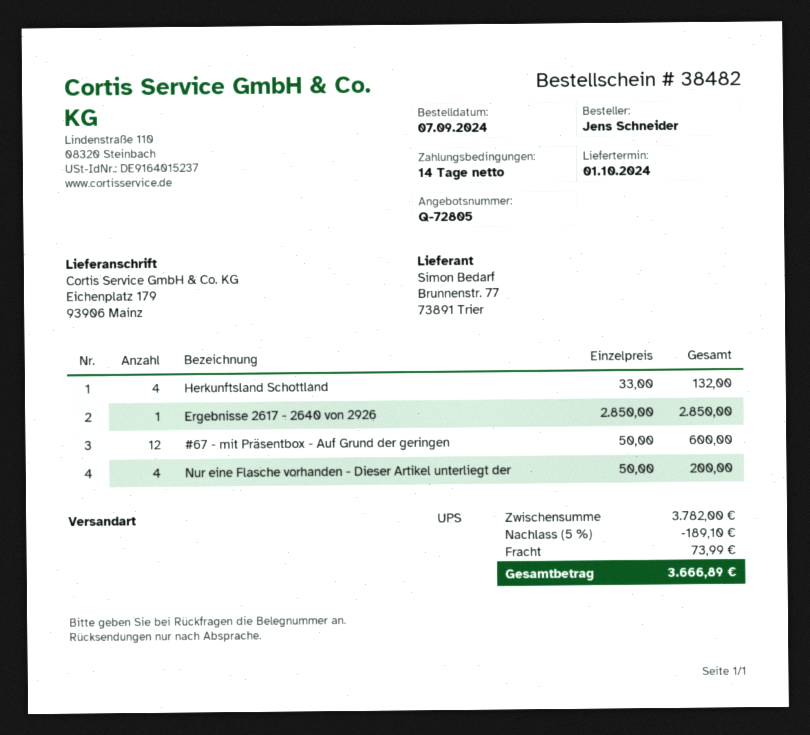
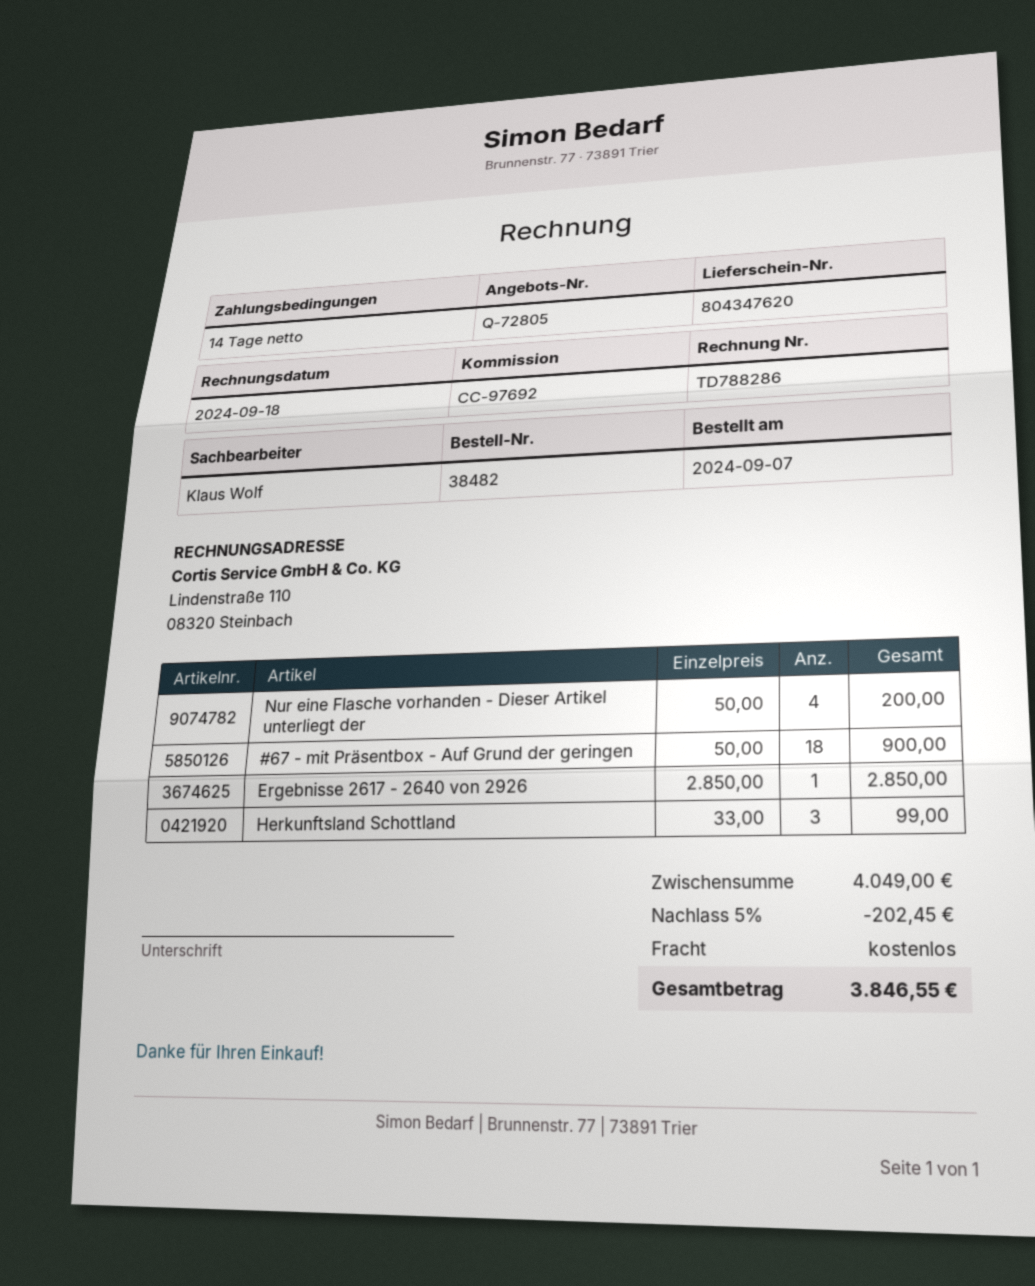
Herkunftsland Schottland: 4 x 33.00 = 132.00 -> 3 x 33.00 = 99.00
#67 - mit Präsentbox - Auf Grund der geringen: 12 x 50.00 = 600.00 -> 18 x 50.00 = 900.00
subtotal: 3782.00 -> 4049.00
discount: 5% = 189.10 -> 5% = 202.45
shipping: 73.99 -> 0.00
total: 3666.89 -> 3846.55

